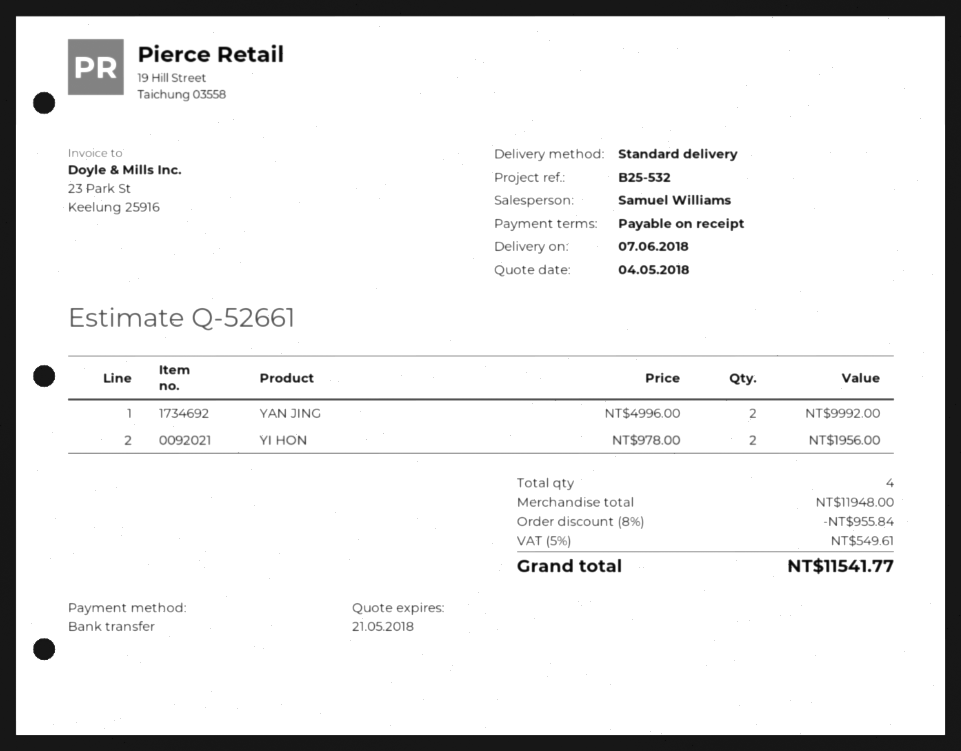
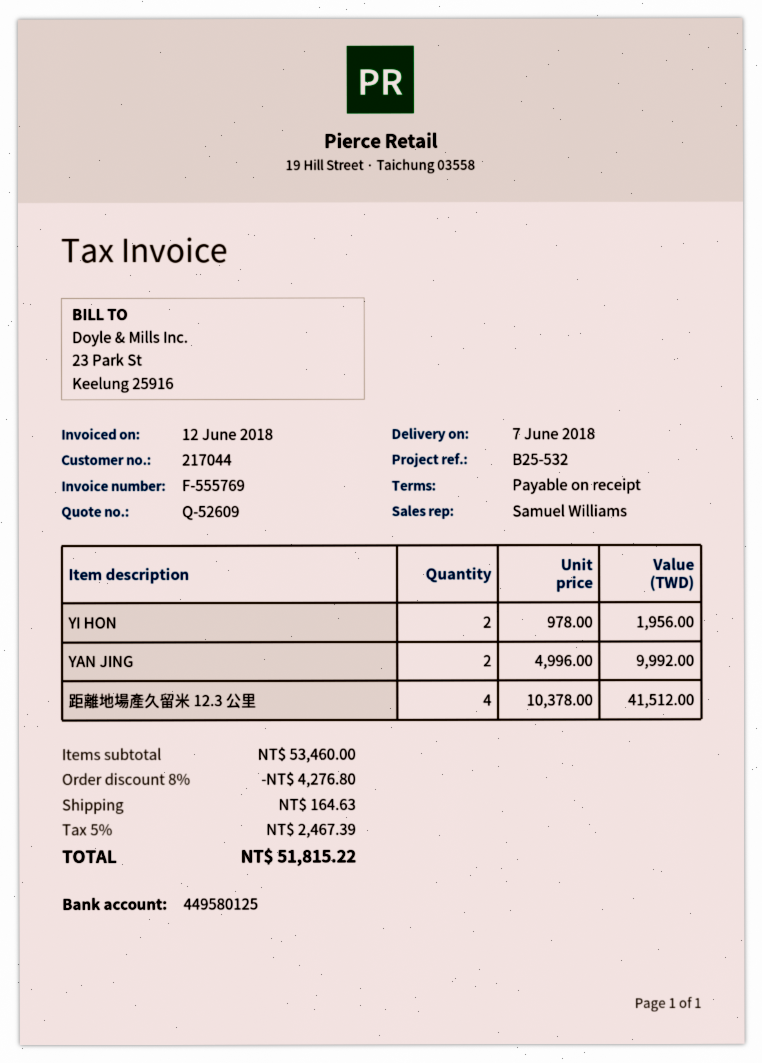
quote number: Q-52661 -> Q-52609
距離地場產久留米 12.3 公里: none -> 4 x 10378.00 = 41512.00
subtotal: 11948.00 -> 53460.00
discount: 8% = 955.84 -> 8% = 4276.80
shipping: none -> 164.63
tax: 5% = 549.61 -> 5% = 2467.39
total: 11541.77 -> 51815.22

